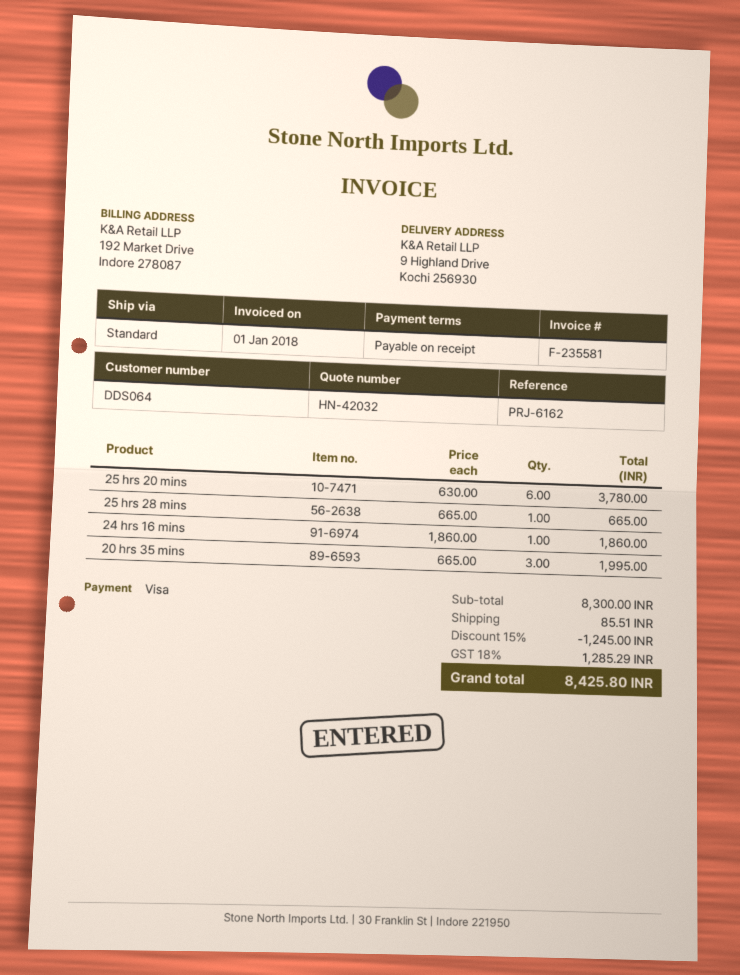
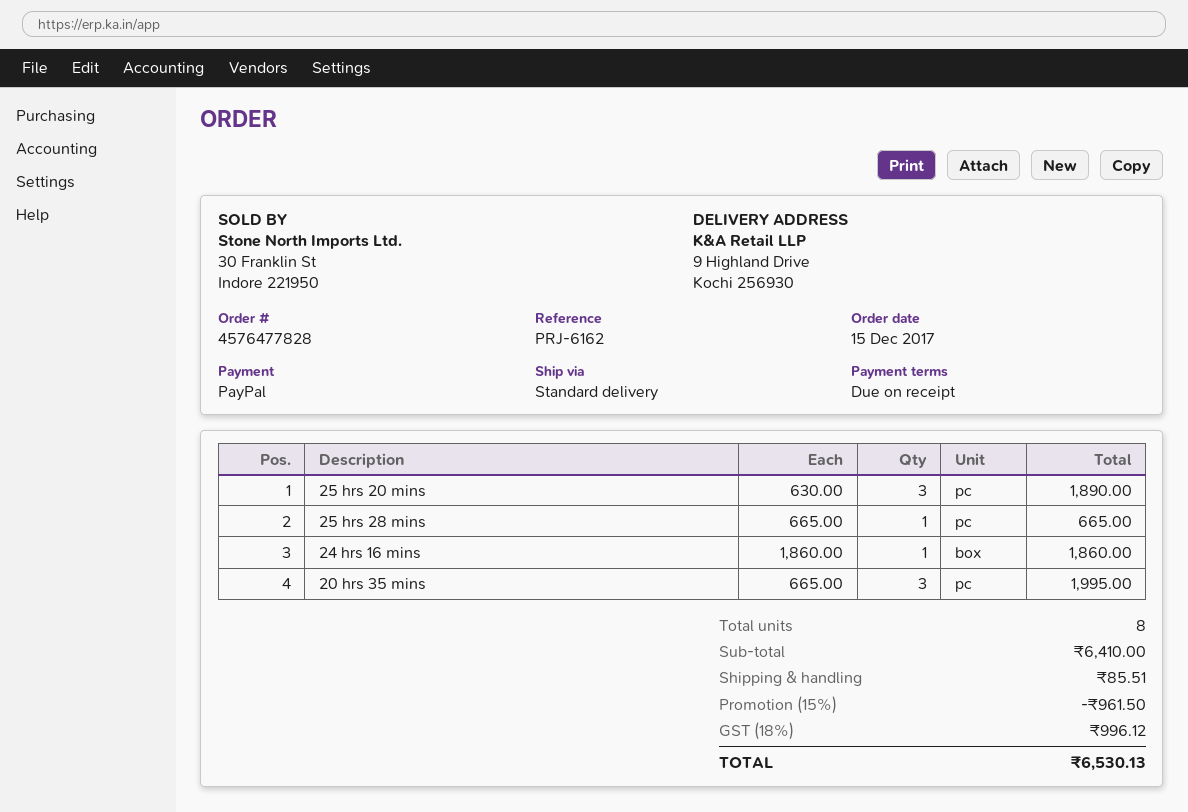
payment method: Visa -> PayPal
25 hrs 20 mins: 6 x 630.00 = 3780.00 -> 3 x 630.00 = 1890.00
subtotal: 8300.00 -> 6410.00
discount: 15% = 1245.00 -> 15% = 961.50
tax: 18% = 1285.29 -> 18% = 996.12
total: 8425.80 -> 6530.13

